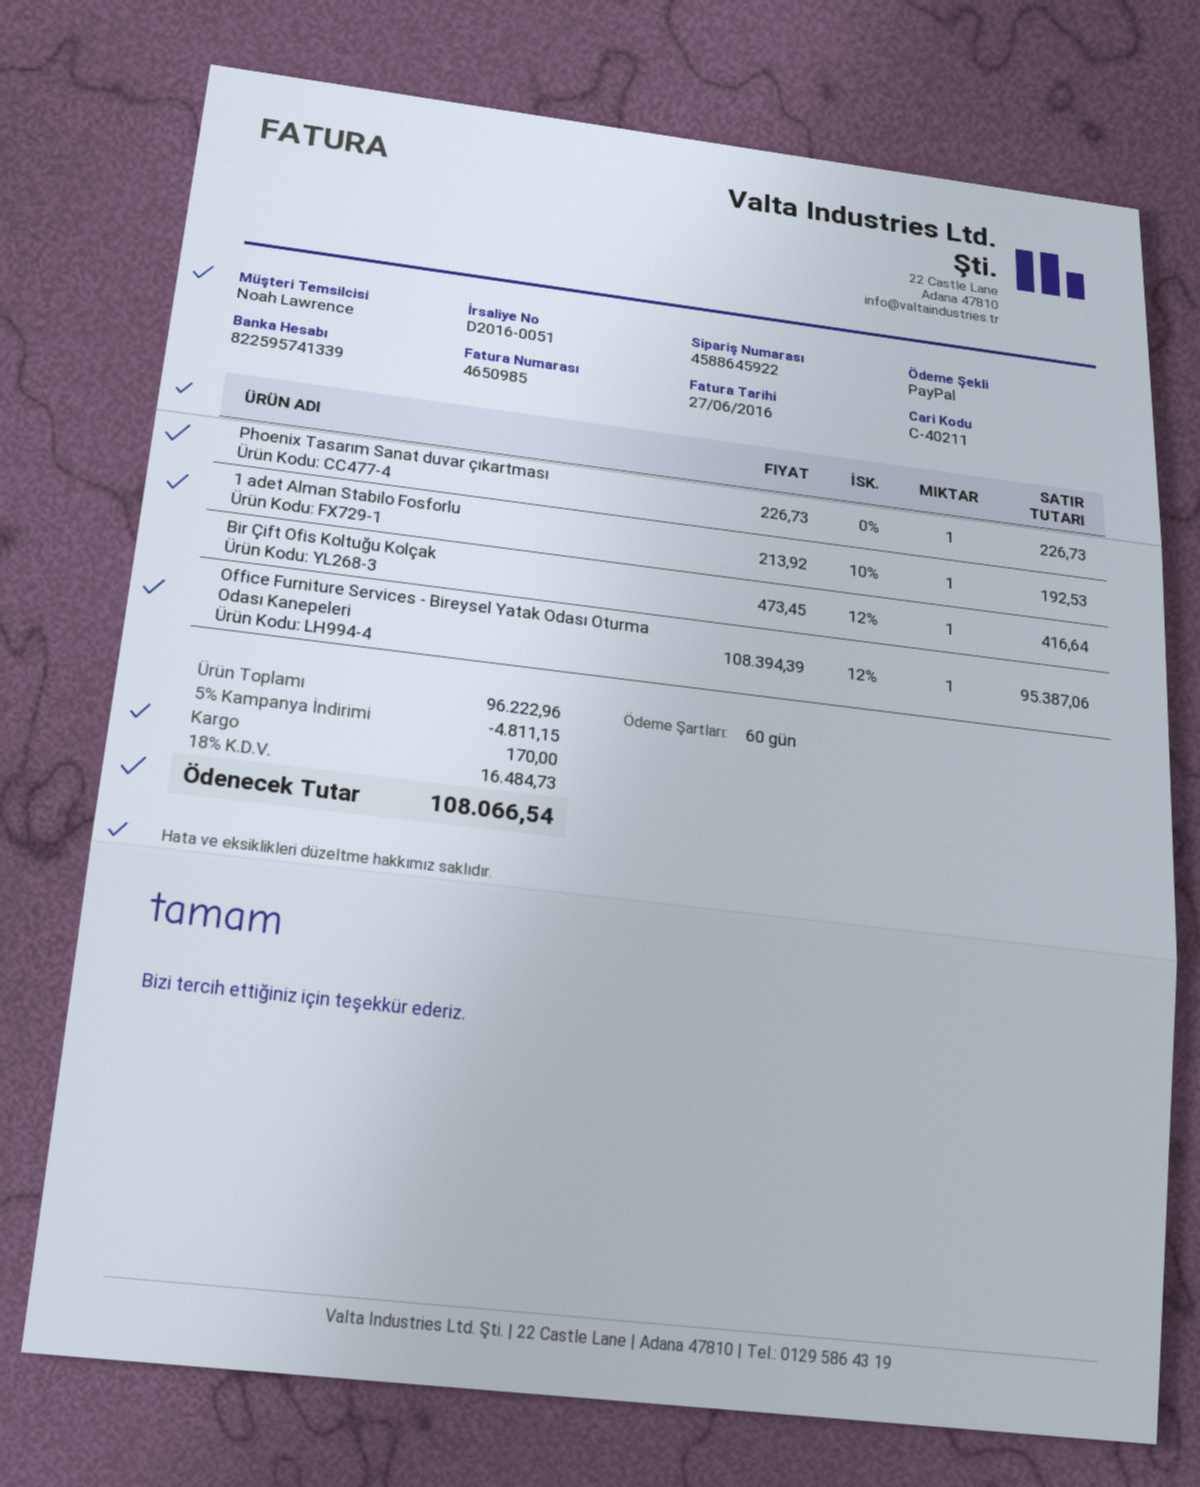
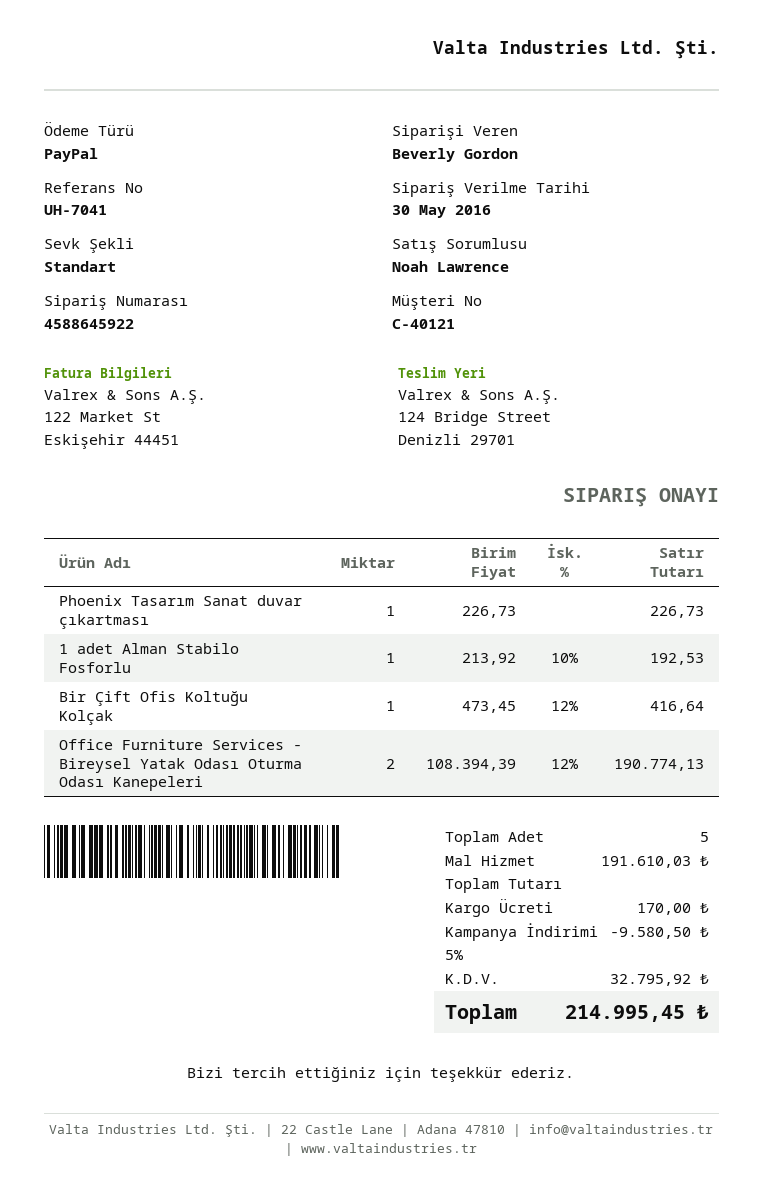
customer number: C-40211 -> C-40121
Office Furniture Services - Bireysel Yatak Odası Oturma Odası Kanepeleri: 1 x 108394.39 - 12% = 95387.06 -> 2 x 108394.39 - 12% = 190774.13
subtotal: 96222.96 -> 191610.03
discount: 5% = 4811.15 -> 5% = 9580.50
tax: 16484.73 -> 32795.92
total: 108066.54 -> 214995.45

